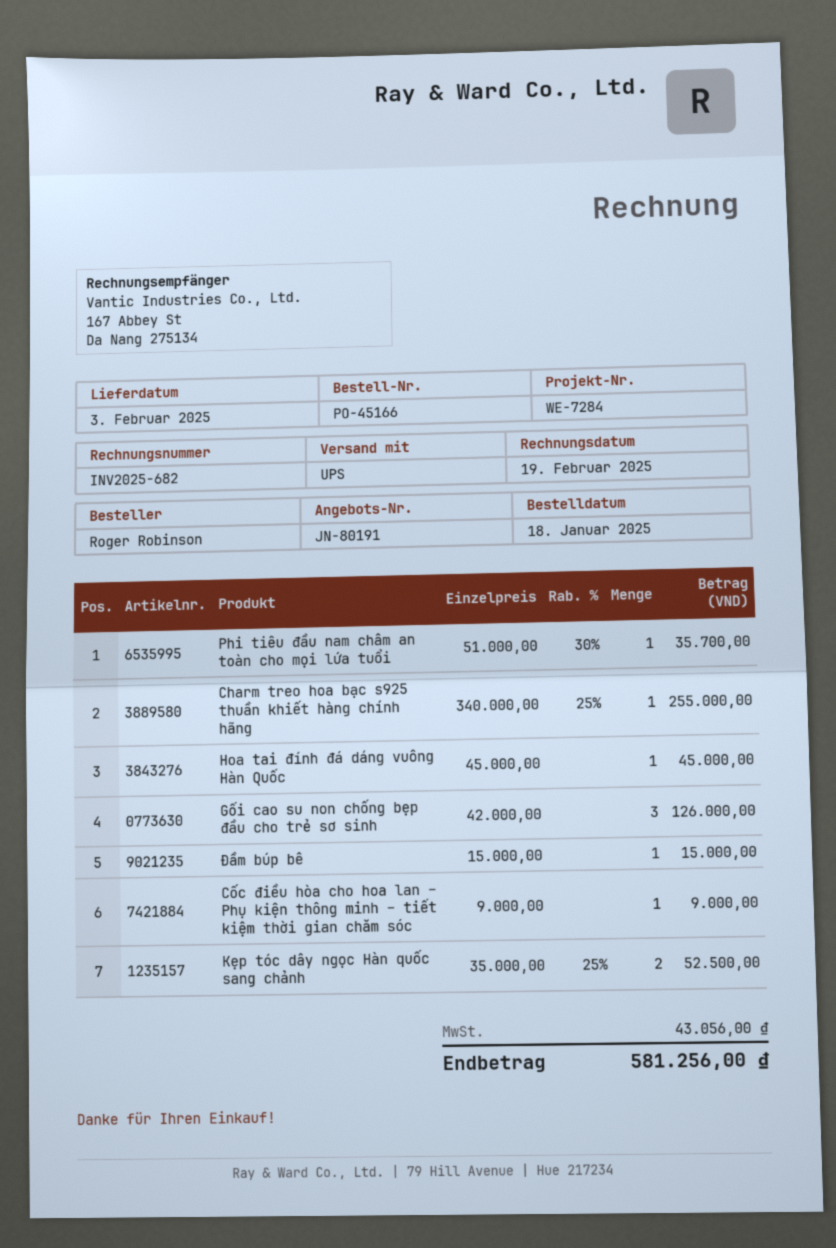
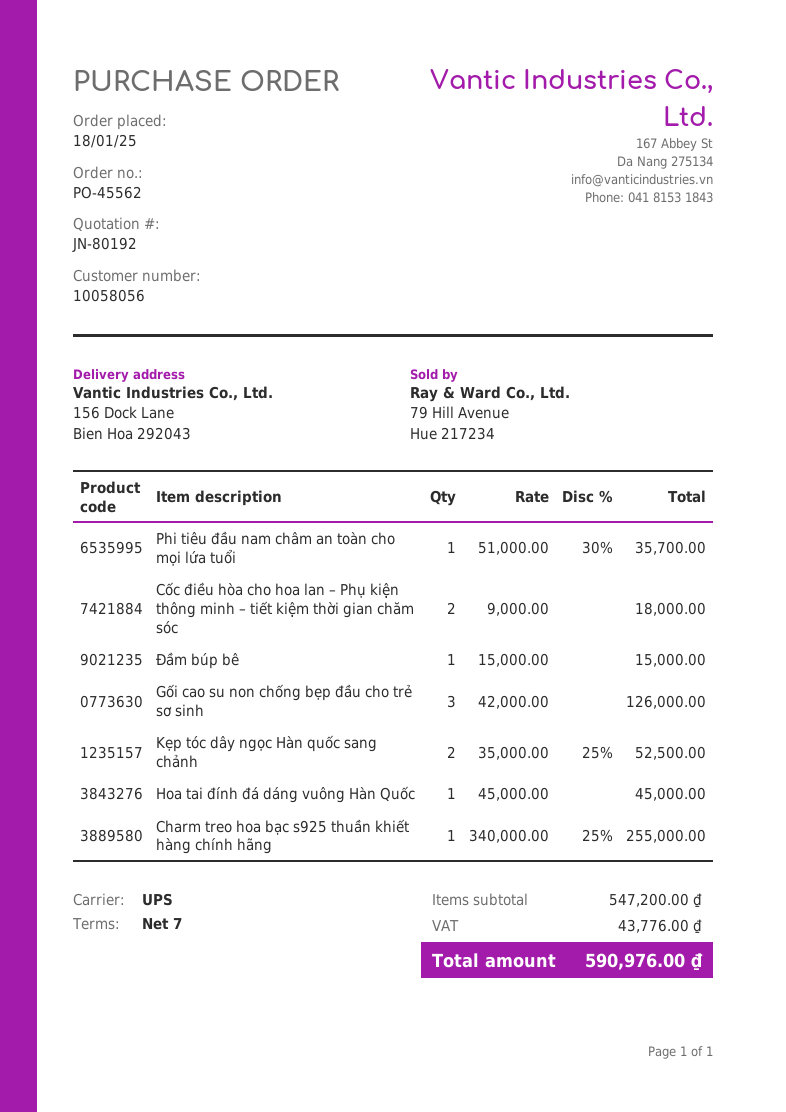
quote number: JN-80191 -> JN-80192
order number: PO-45166 -> PO-45562
Cốc điều hòa cho hoa lan – Phụ kiện thông minh – tiết kiệm thời gian chăm sóc: 1 x 9000.00 = 9000.00 -> 2 x 9000.00 = 18000.00
tax: 43056.00 -> 43776.00
total: 581256.00 -> 590976.00

